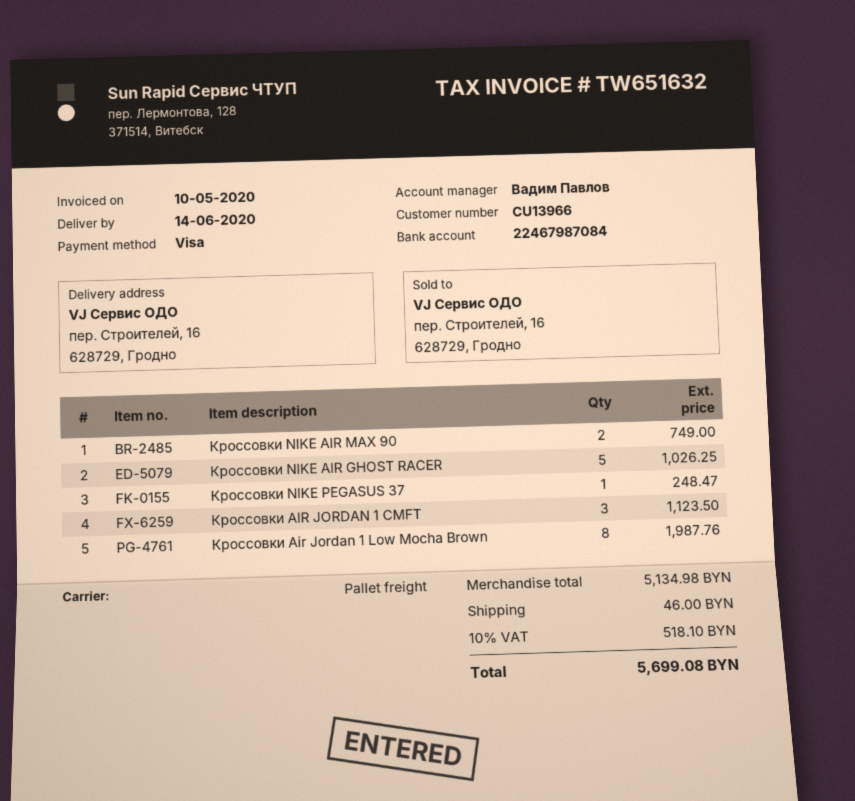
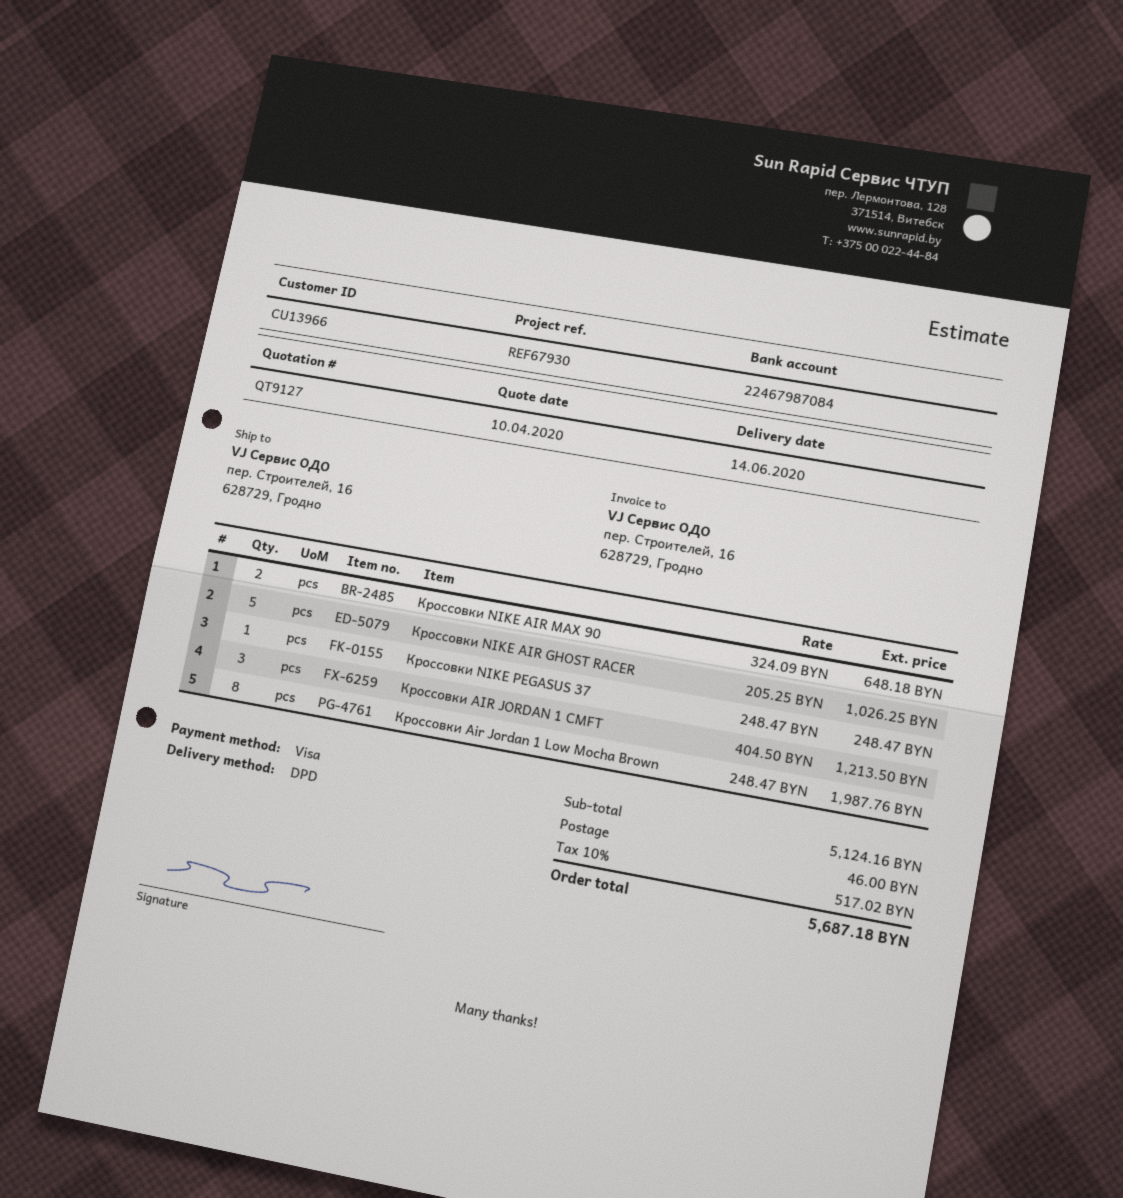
shipping method: pallet freight -> DPD
Кроссовки NIKE AIR MAX 90: 2 for 749.00 -> 2 for 648.18
Кроссовки AIR JORDAN 1 CMFT: 3 for 1123.50 -> 3 for 1213.50
subtotal: 5134.98 -> 5124.16
tax: 10% = 518.10 -> 10% = 517.02
total: 5699.08 -> 5687.18

